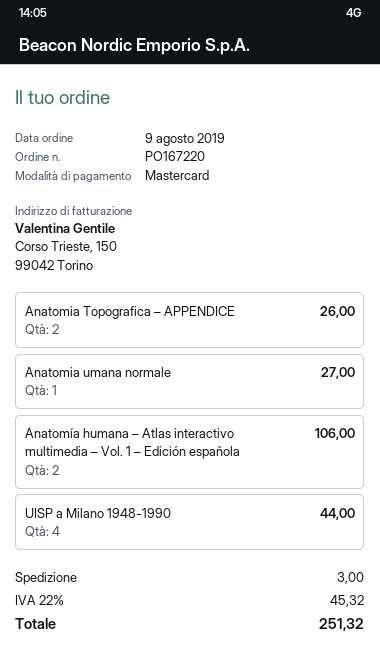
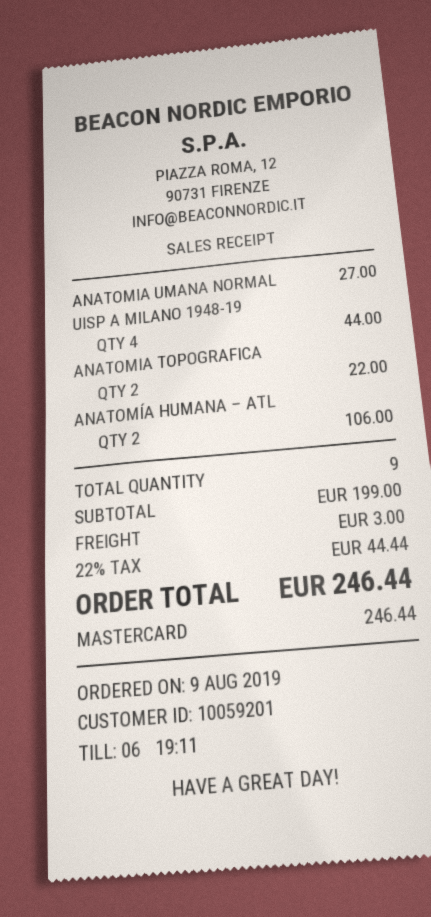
Anatomia Topografica – APPENDICE: 2 for 26.00 -> 2 for 22.00
tax: 22% = 45.32 -> 22% = 44.44
total: 251.32 -> 246.44

